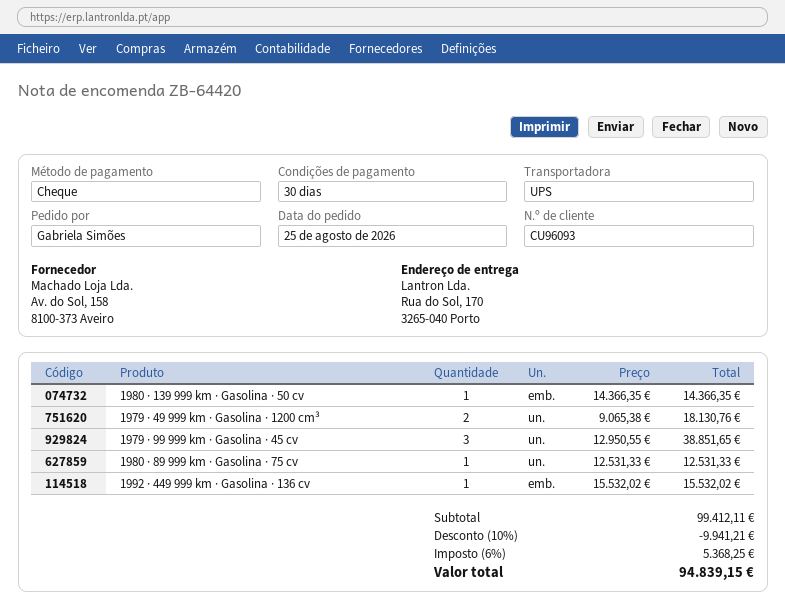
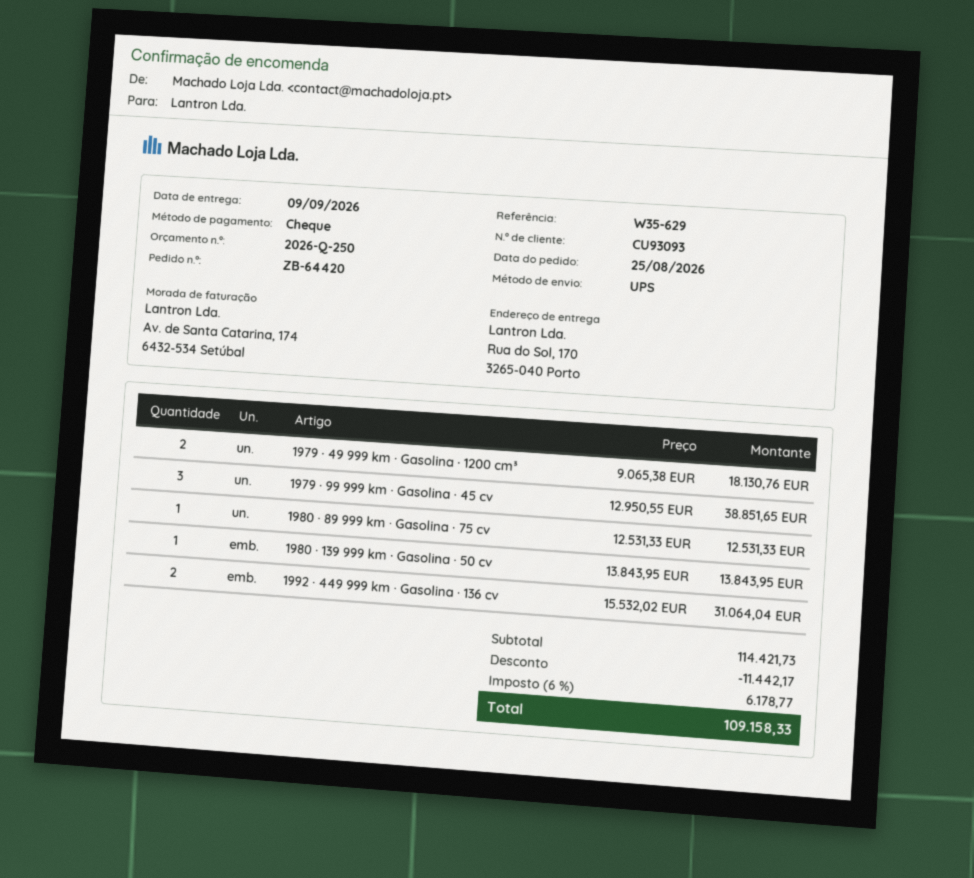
customer number: CU96093 -> CU93093
1980 · 139 999 km · Gasolina · 50 cv: 1 x 14366.35 = 14366.35 -> 1 x 13843.95 = 13843.95
1992 · 449 999 km · Gasolina · 136 cv: 1 x 15532.02 = 15532.02 -> 2 x 15532.02 = 31064.04
subtotal: 99412.11 -> 114421.73
discount: 9941.21 -> 11442.17
tax: 6% = 5368.25 -> 6% = 6178.77
total: 94839.15 -> 109158.33

